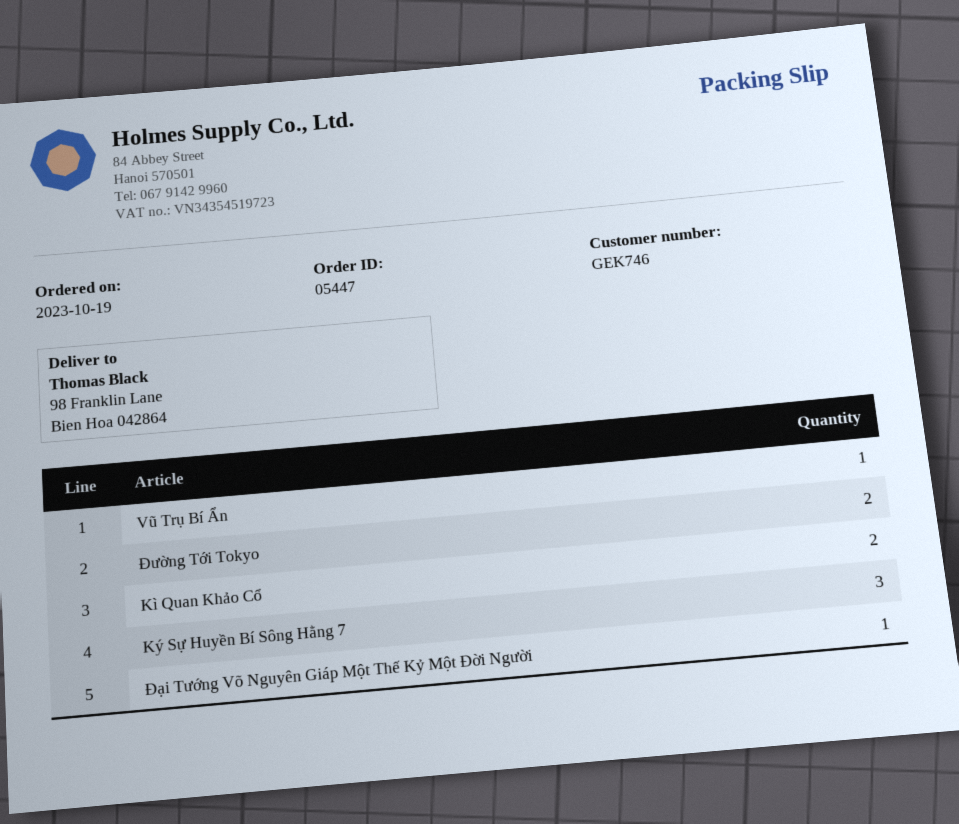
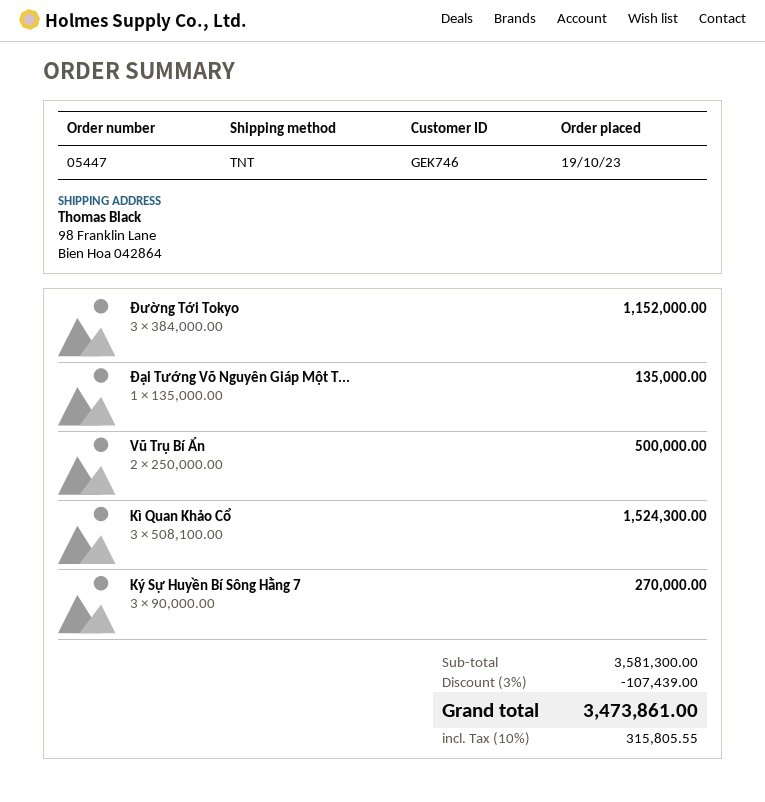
Vũ Trụ Bí Ẩn: 1 -> 2
Đường Tới Tokyo: 2 -> 3
Kì Quan Khảo Cổ: 2 -> 3

